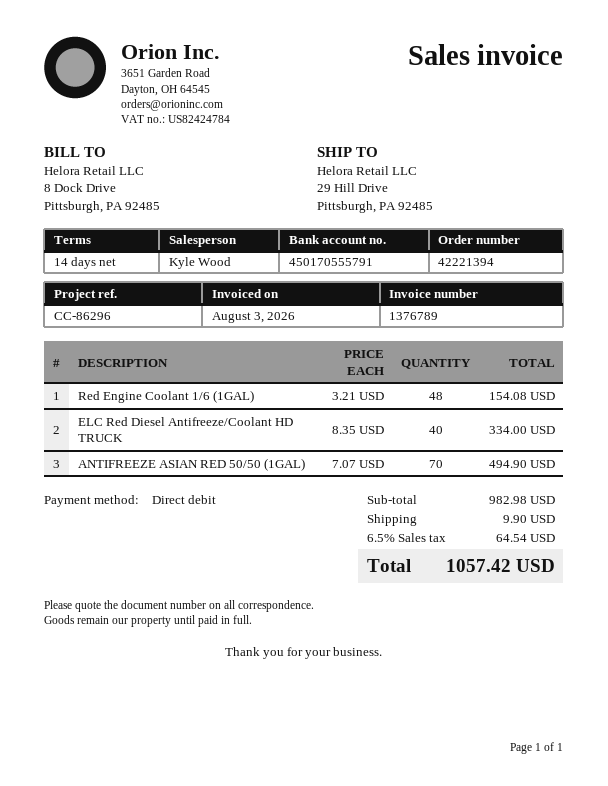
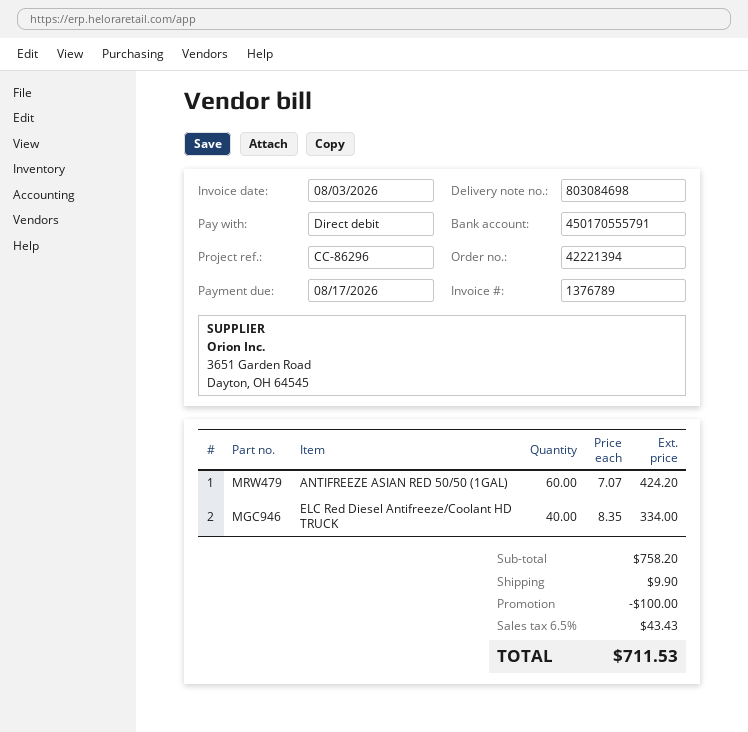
Red Engine Coolant 1/6 (1GAL): 48 x 3.21 = 154.08 -> none
ANTIFREEZE ASIAN RED 50/50 (1GAL): 70 x 7.07 = 494.90 -> 60 x 7.07 = 424.20
subtotal: 982.98 -> 758.20
discount: none -> 100.00
tax: 6.5% = 64.54 -> 6.5% = 43.43
total: 1057.42 -> 711.53

